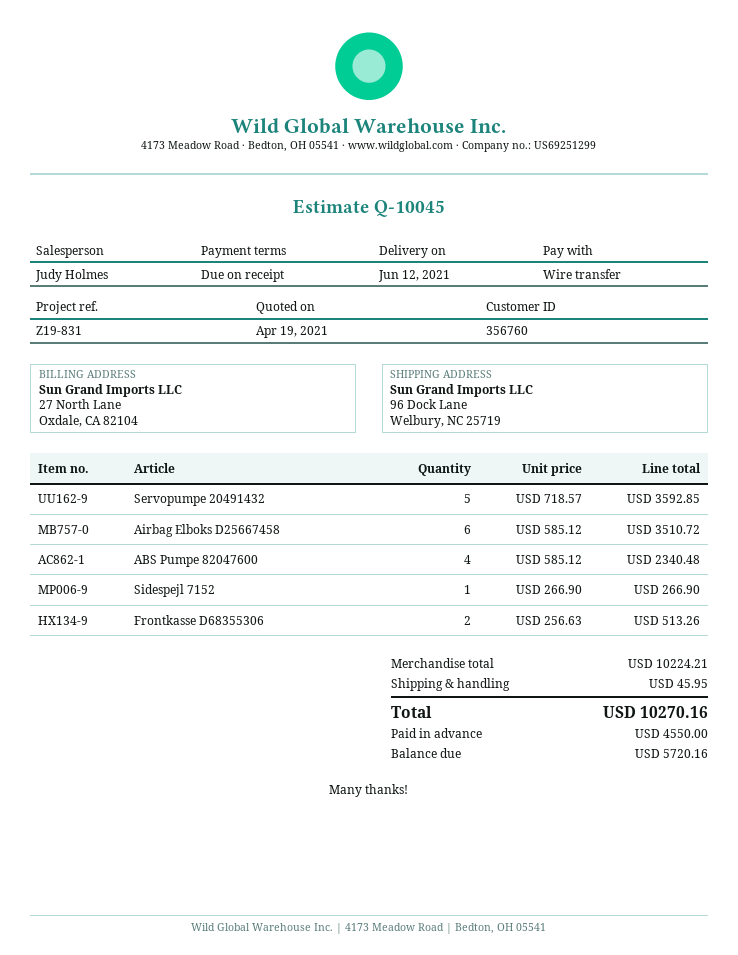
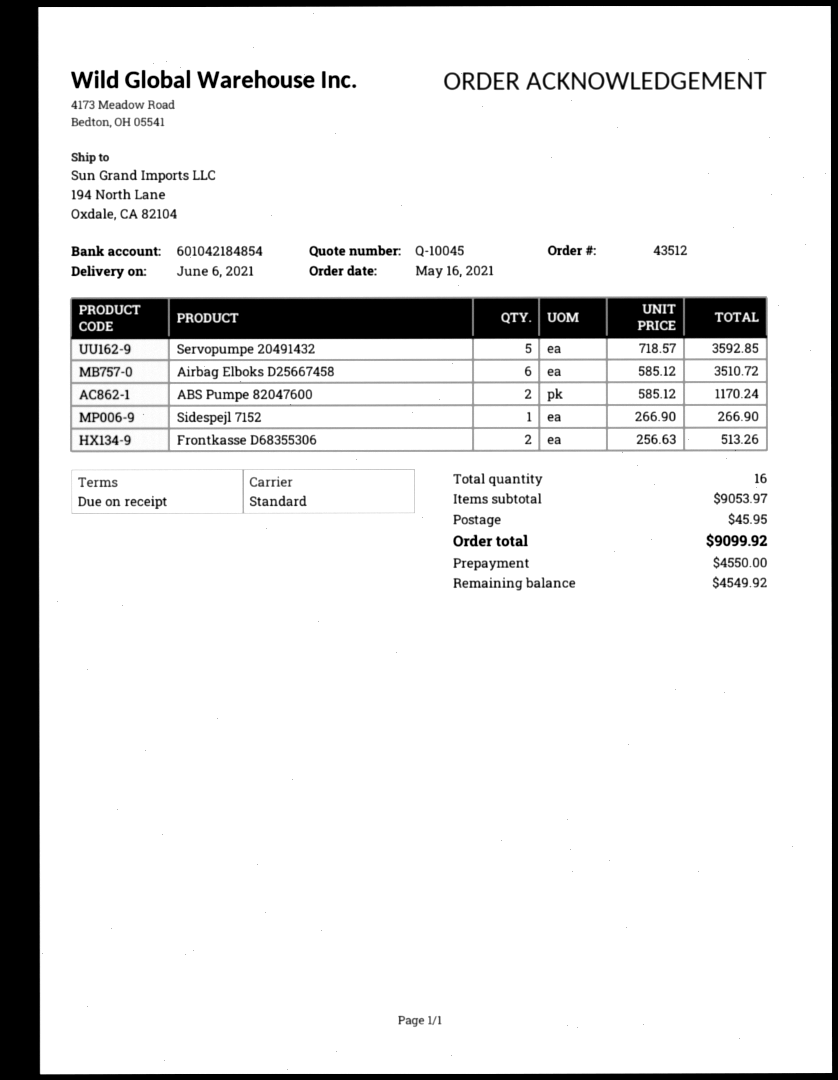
delivery date: 2021-06-12 -> 2021-06-06
ship to: 96 Dock Lane, Welbury, NC 25719 -> 194 North Lane, Oxdale, CA 82104
ABS Pumpe 82047600: 4 x 585.12 = 2340.48 -> 2 x 585.12 = 1170.24
subtotal: 10224.21 -> 9053.97
total: 10270.16 -> 9099.92
balance: 5720.16 -> 4549.92

